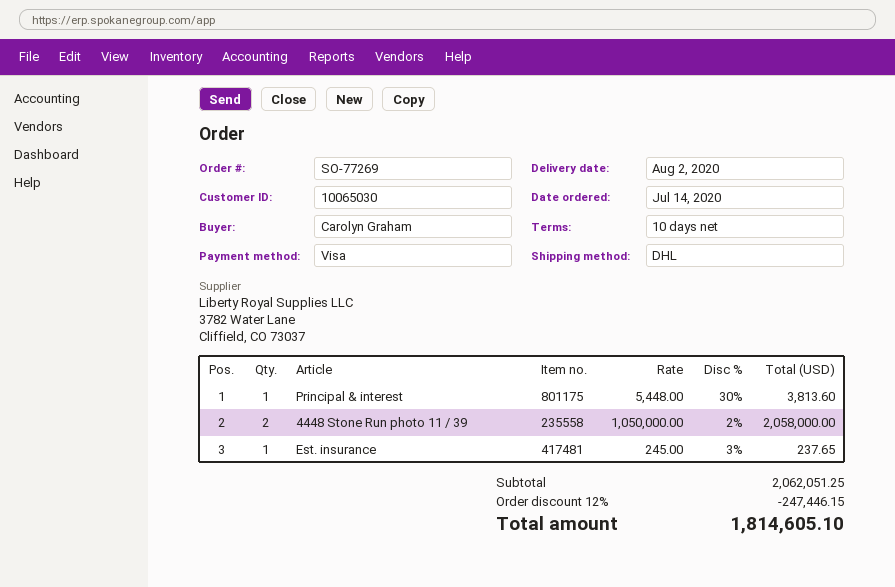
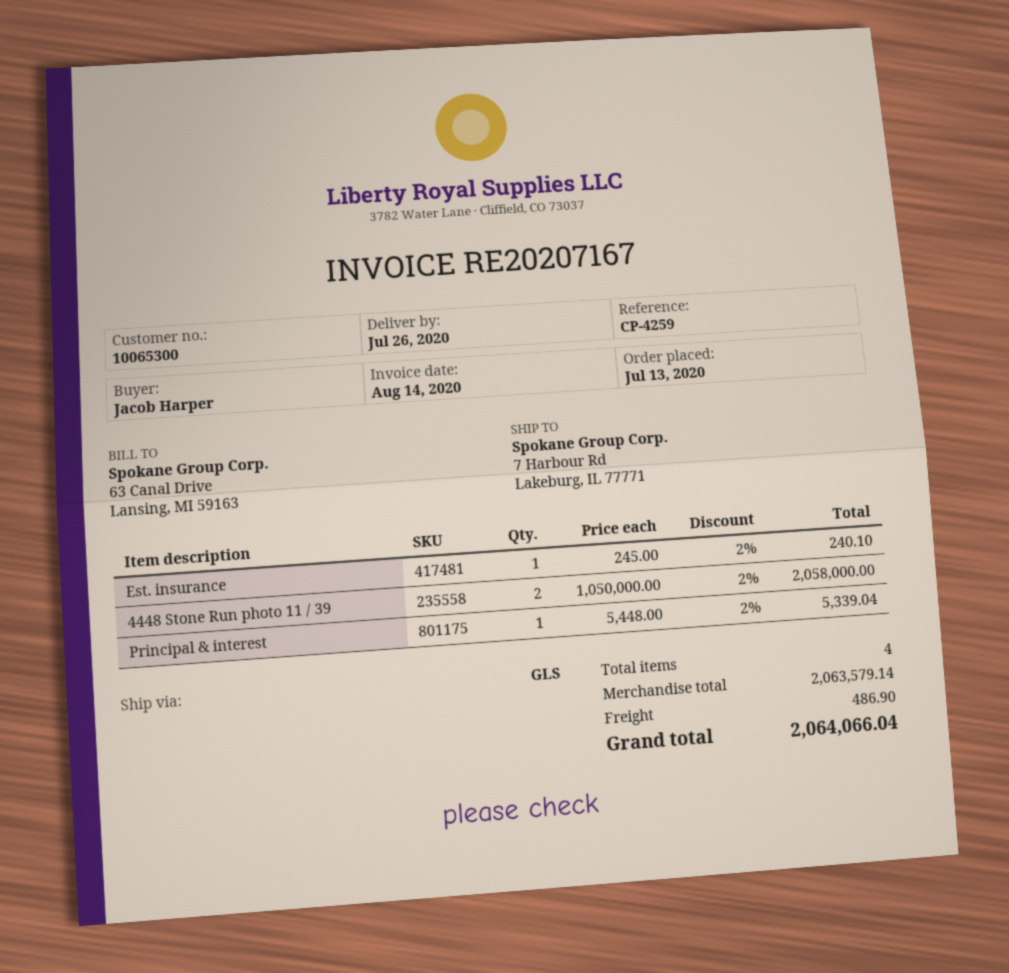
order date: 2020-07-14 -> 2020-07-13
delivery date: 2020-08-02 -> 2020-07-26
customer number: 10065030 -> 10065300
ordered by: Carolyn Graham -> Jacob Harper
shipping method: DHL -> GLS
Principal & interest: 1 x 5448.00 - 30% = 3813.60 -> 1 x 5448.00 - 2% = 5339.04
Est. insurance: 1 x 245.00 - 3% = 237.65 -> 1 x 245.00 - 2% = 240.10
subtotal: 2062051.25 -> 2063579.14
discount: 12% = 247446.15 -> none
shipping: none -> 486.90
total: 1814605.10 -> 2064066.04

